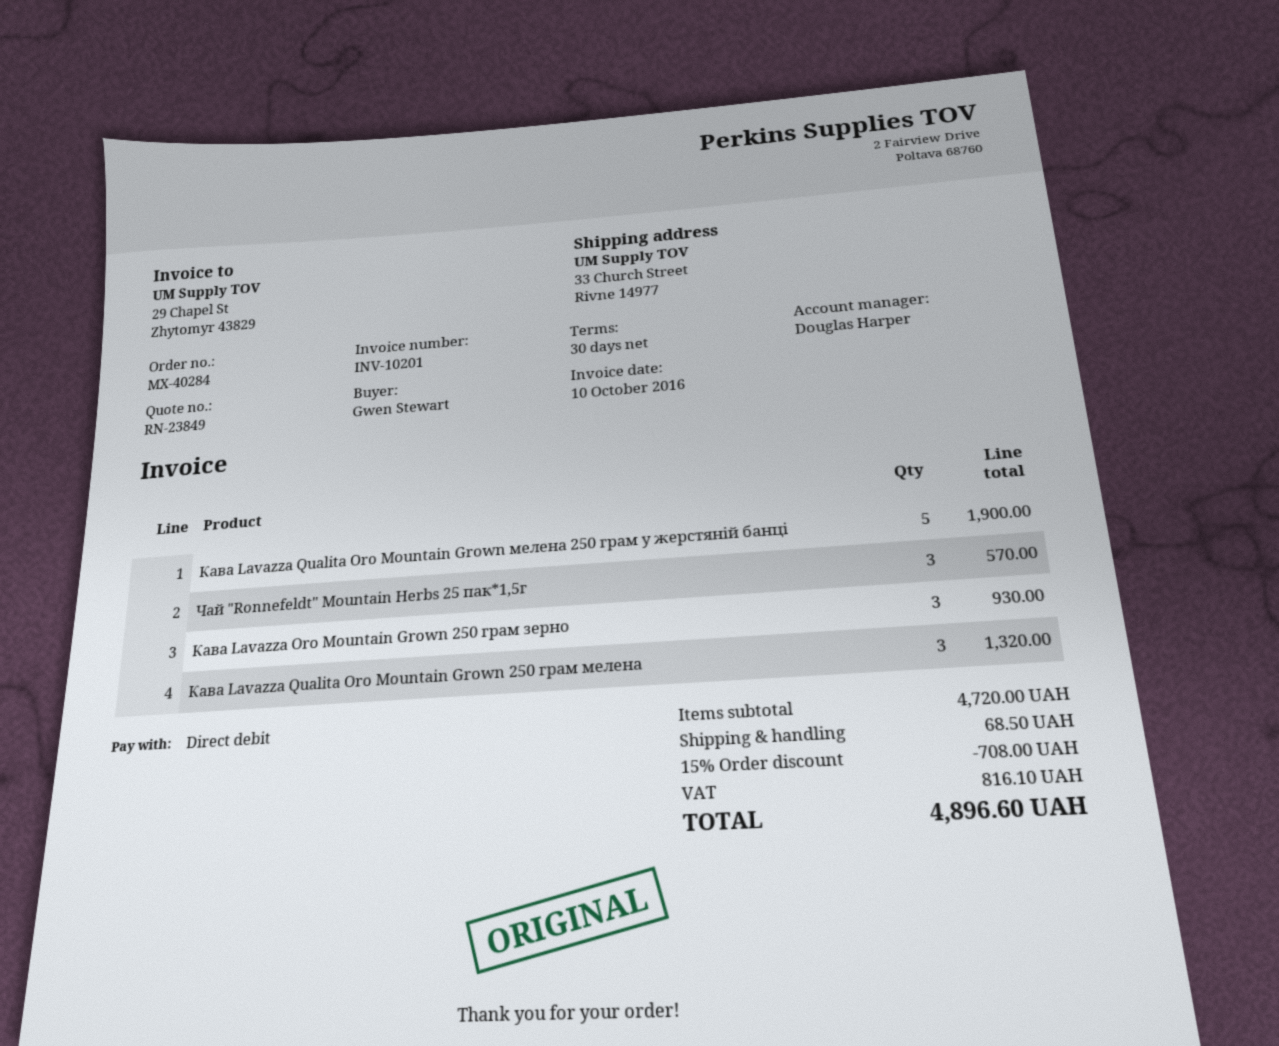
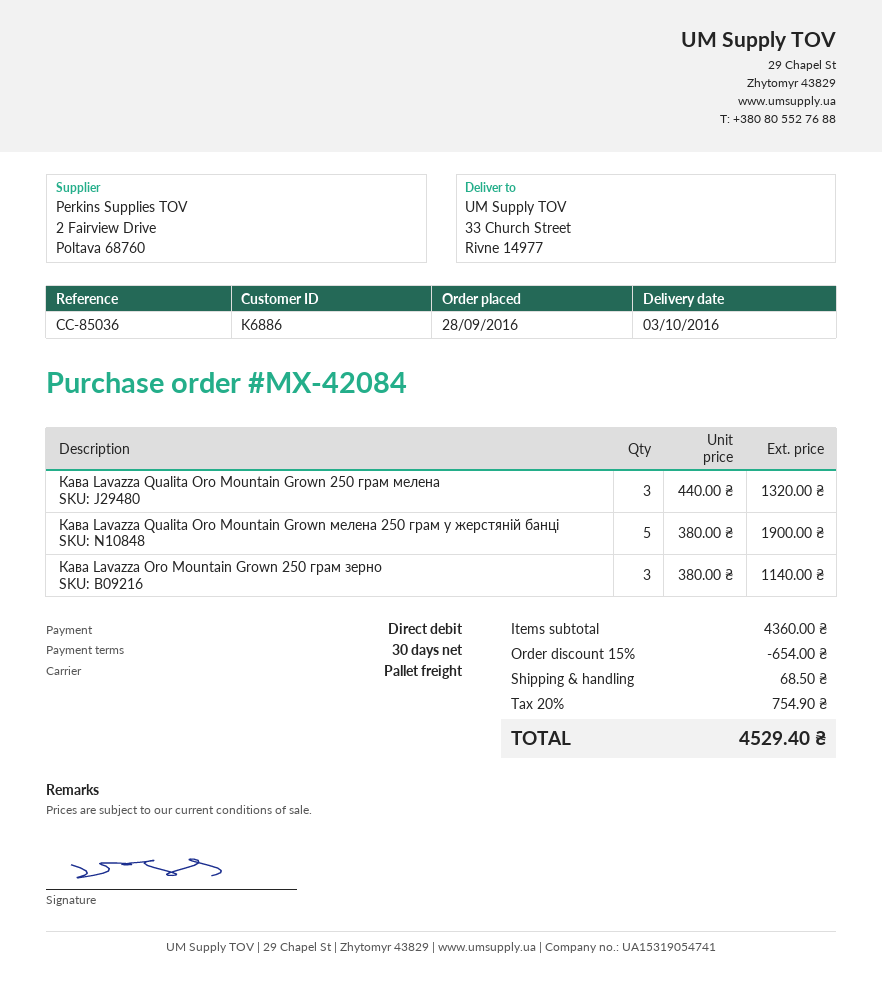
order number: MX-40284 -> MX-42084
Чaй "Ronnefeldt" Mountain Herbs 25 пак*1,5г: 3 for 570.00 -> none
Кава Lavazza Oro Mountain Grown 250 грам зерно: 3 for 930.00 -> 3 for 1140.00
subtotal: 4720.00 -> 4360.00
discount: 15% = 708.00 -> 15% = 654.00
tax: 816.10 -> 754.90
total: 4896.60 -> 4529.40

